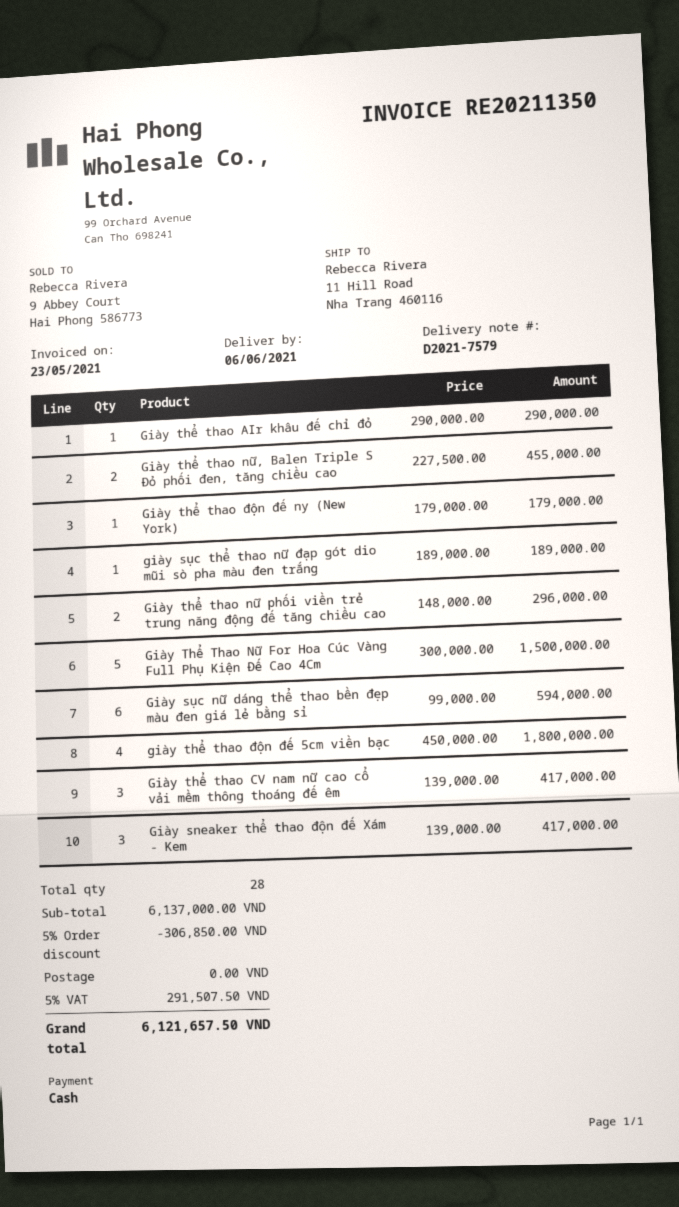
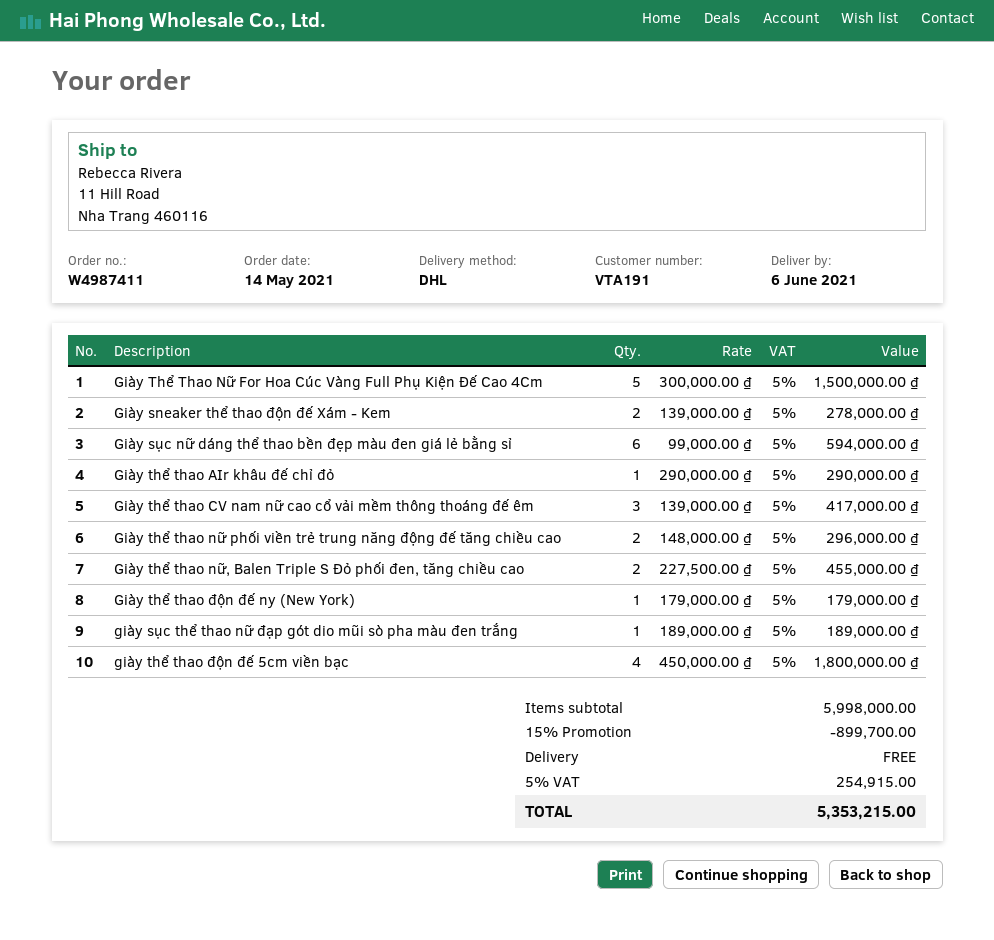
Giày sneaker thể thao độn đế Xám - Kem: 3 x 139000.00 = 417000.00 -> 2 x 139000.00 = 278000.00
subtotal: 6137000.00 -> 5998000.00
discount: 5% = 306850.00 -> 15% = 899700.00
tax: 5% = 291507.50 -> 5% = 254915.00
total: 6121657.50 -> 5353215.00

